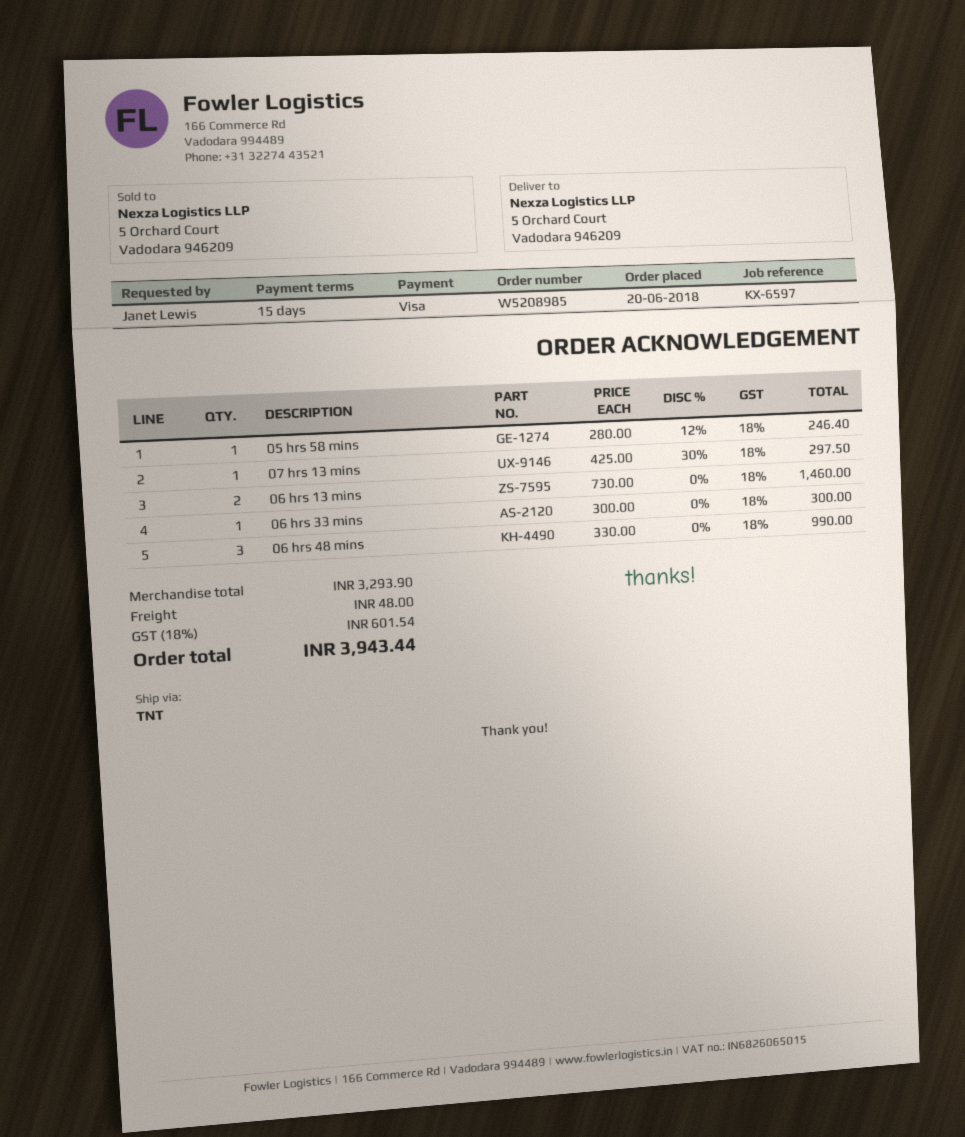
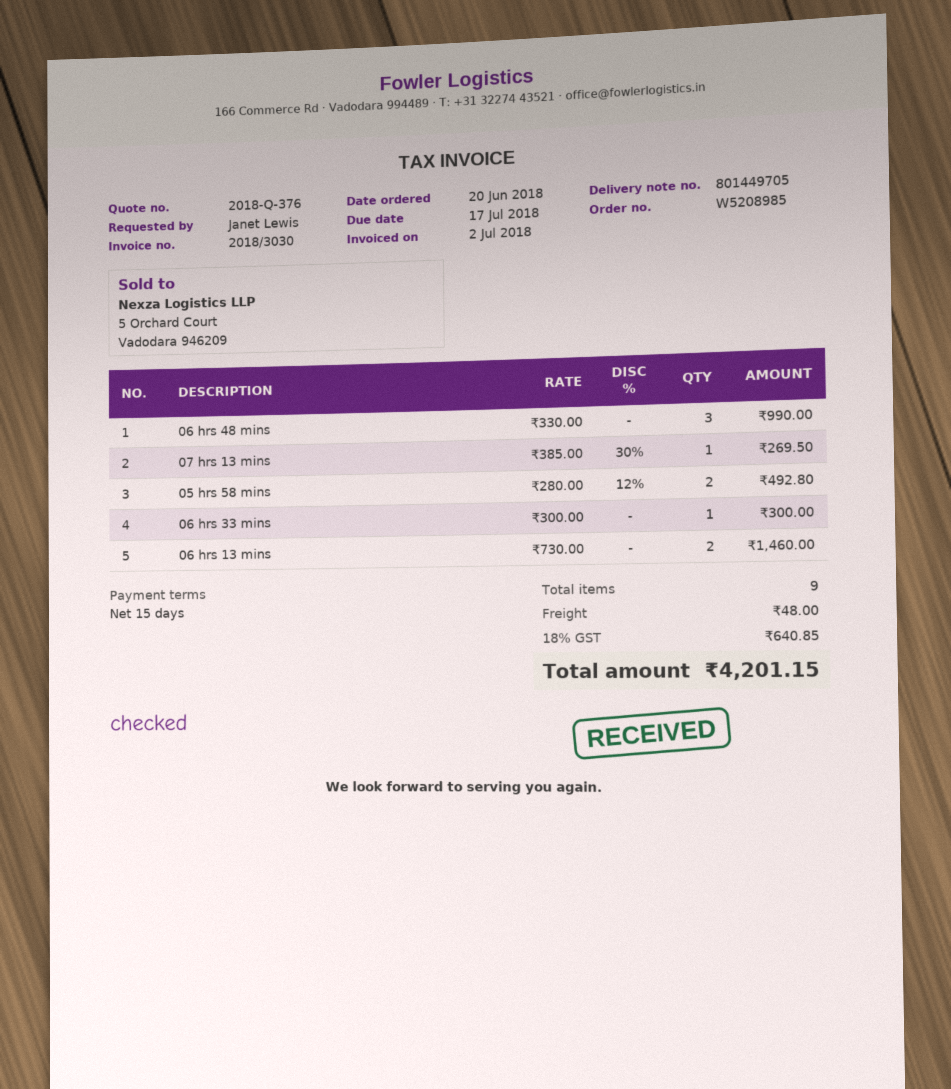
05 hrs 58 mins: 1 x 280.00 - 12% = 246.40 -> 2 x 280.00 - 12% = 492.80
07 hrs 13 mins: 1 x 425.00 - 30% = 297.50 -> 1 x 385.00 - 30% = 269.50
tax: 18% = 601.54 -> 18% = 640.85
total: 3943.44 -> 4201.15

